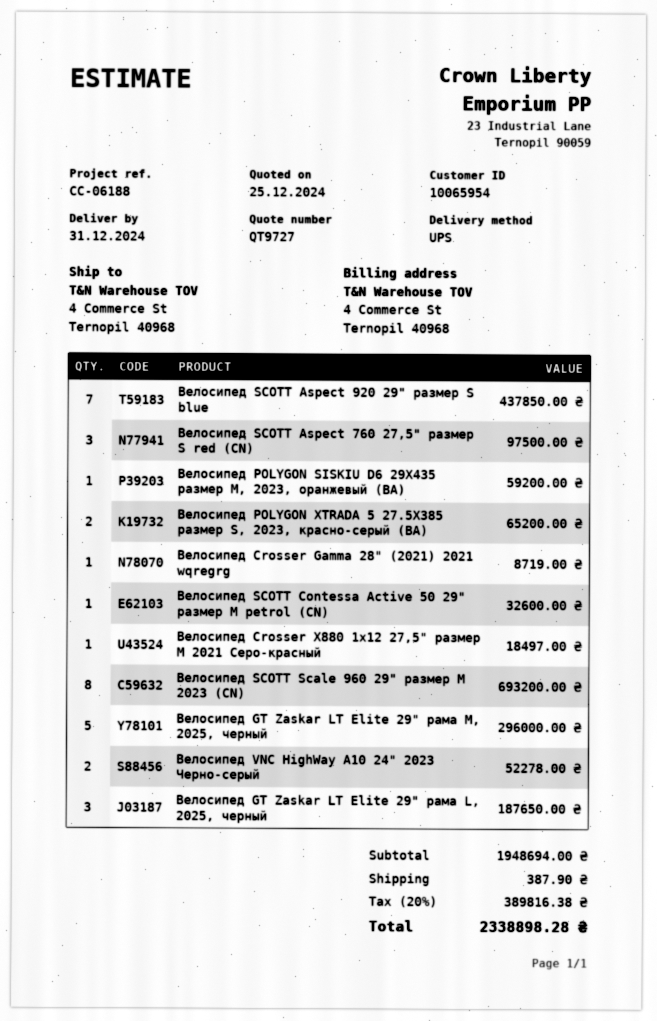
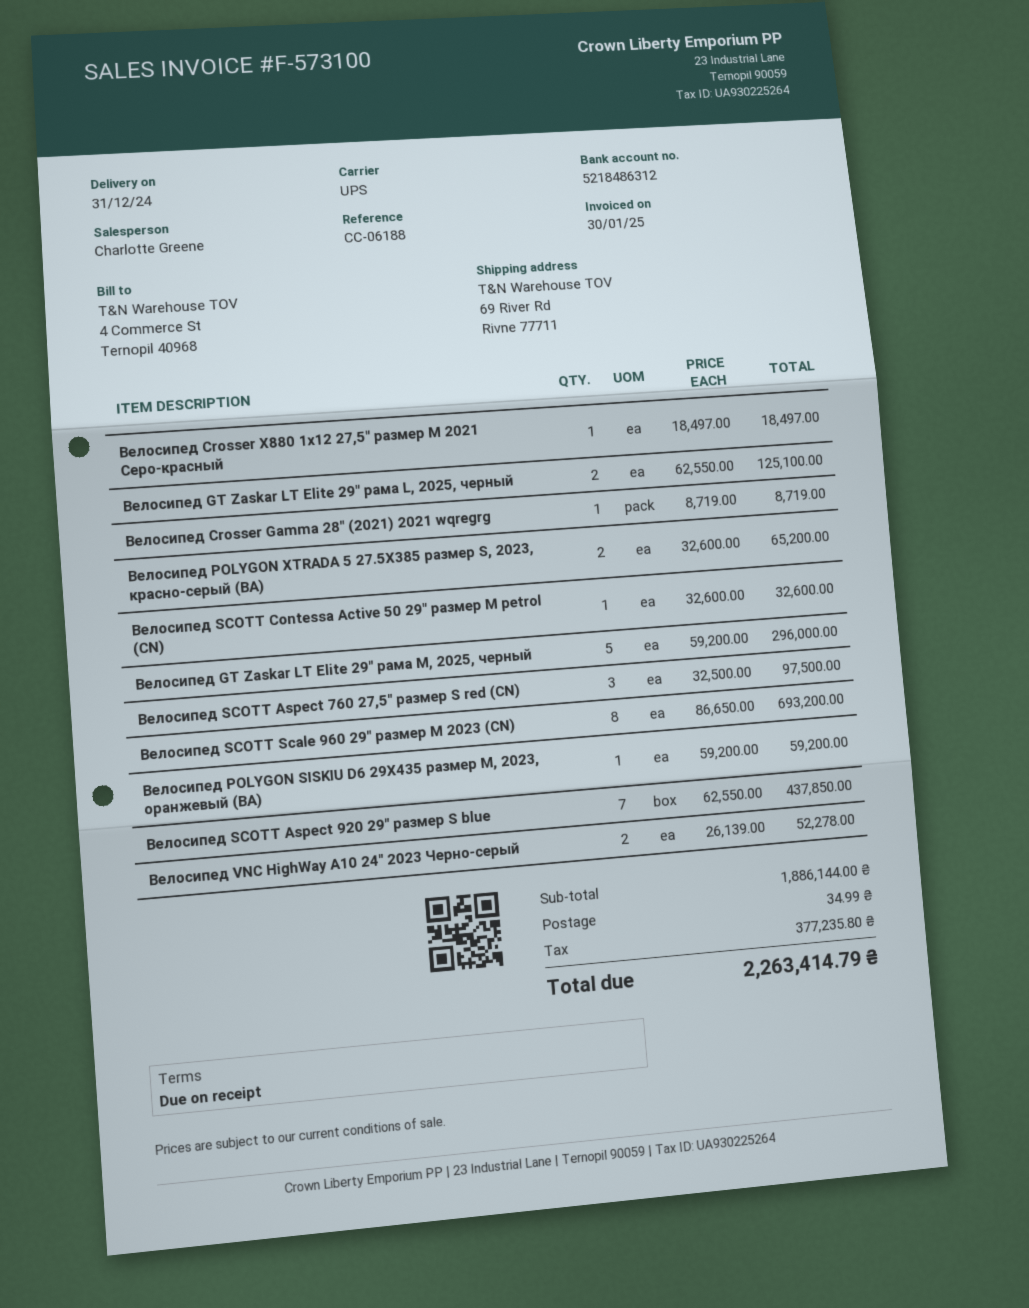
ship to: 4 Commerce St, Ternopil 40968 -> 69 River Rd, Rivne 77711
Велосипед GT Zaskar LT Elite 29" рама L, 2025, черный: 3 for 187650.00 -> 2 for 125100.00
subtotal: 1948694.00 -> 1886144.00
shipping: 387.90 -> 34.99
tax: 389816.38 -> 377235.80
total: 2338898.28 -> 2263414.79

